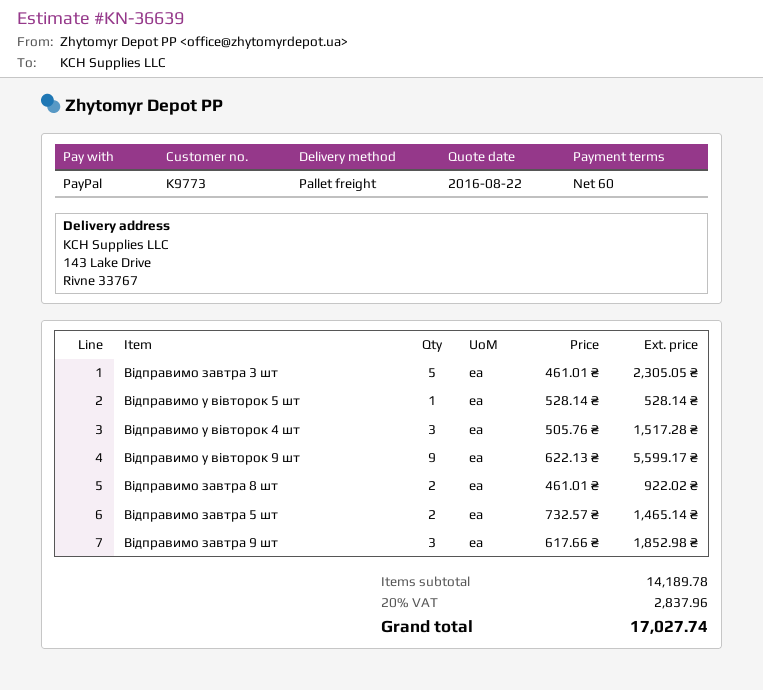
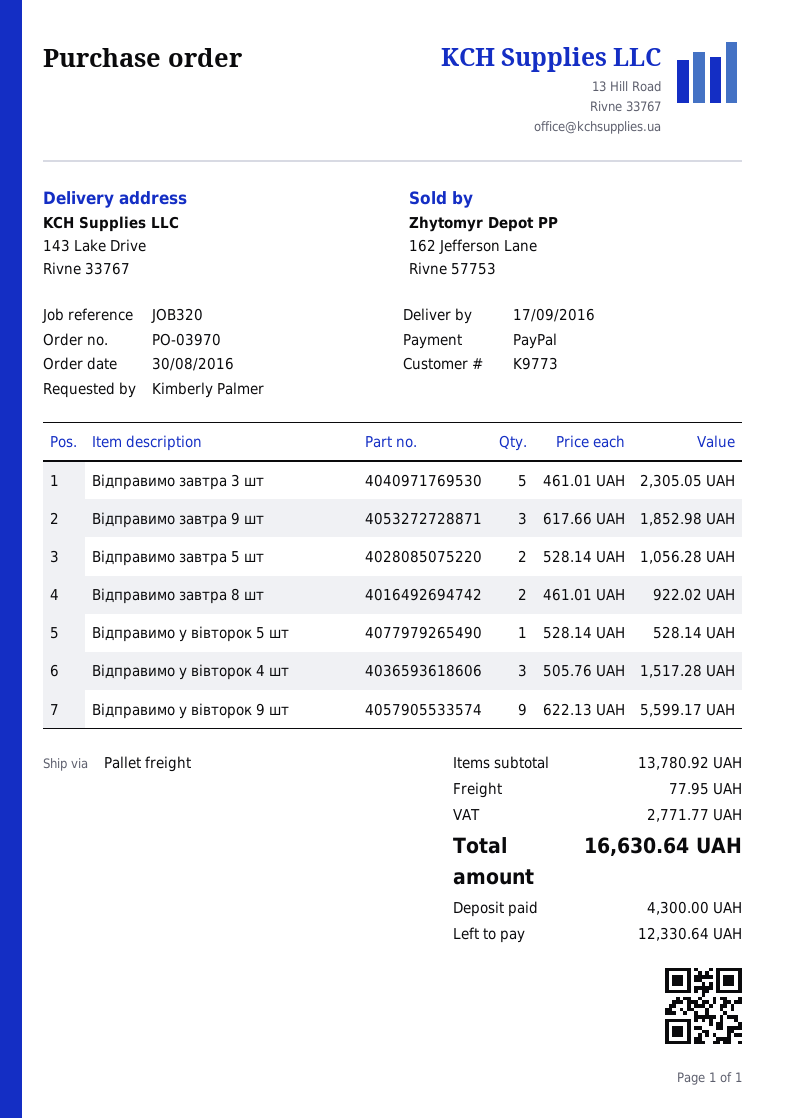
Відправимо завтра 5 шт: 2 x 732.57 = 1465.14 -> 2 x 528.14 = 1056.28
subtotal: 14189.78 -> 13780.92
shipping: none -> 77.95
tax: 2837.96 -> 2771.77
total: 17027.74 -> 16630.64

